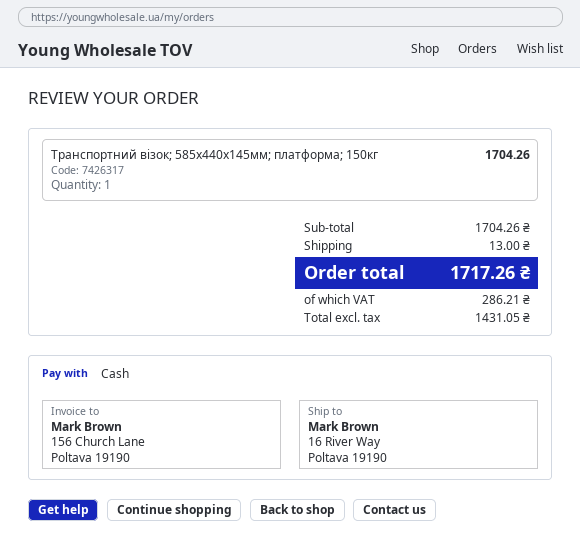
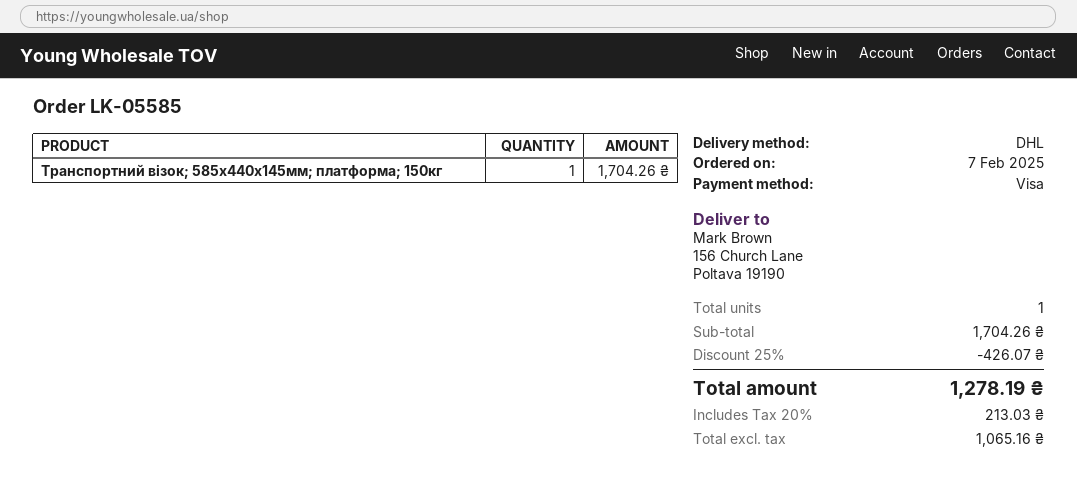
payment method: cash -> Visa
ship to: 16 River Way, Poltava 19190 -> 156 Church Lane, Poltava 19190
discount: none -> 25% = 426.07
shipping: 13.00 -> none
net: 1431.05 -> 1065.16
tax: 286.21 -> 213.03
total: 1717.26 -> 1278.19

